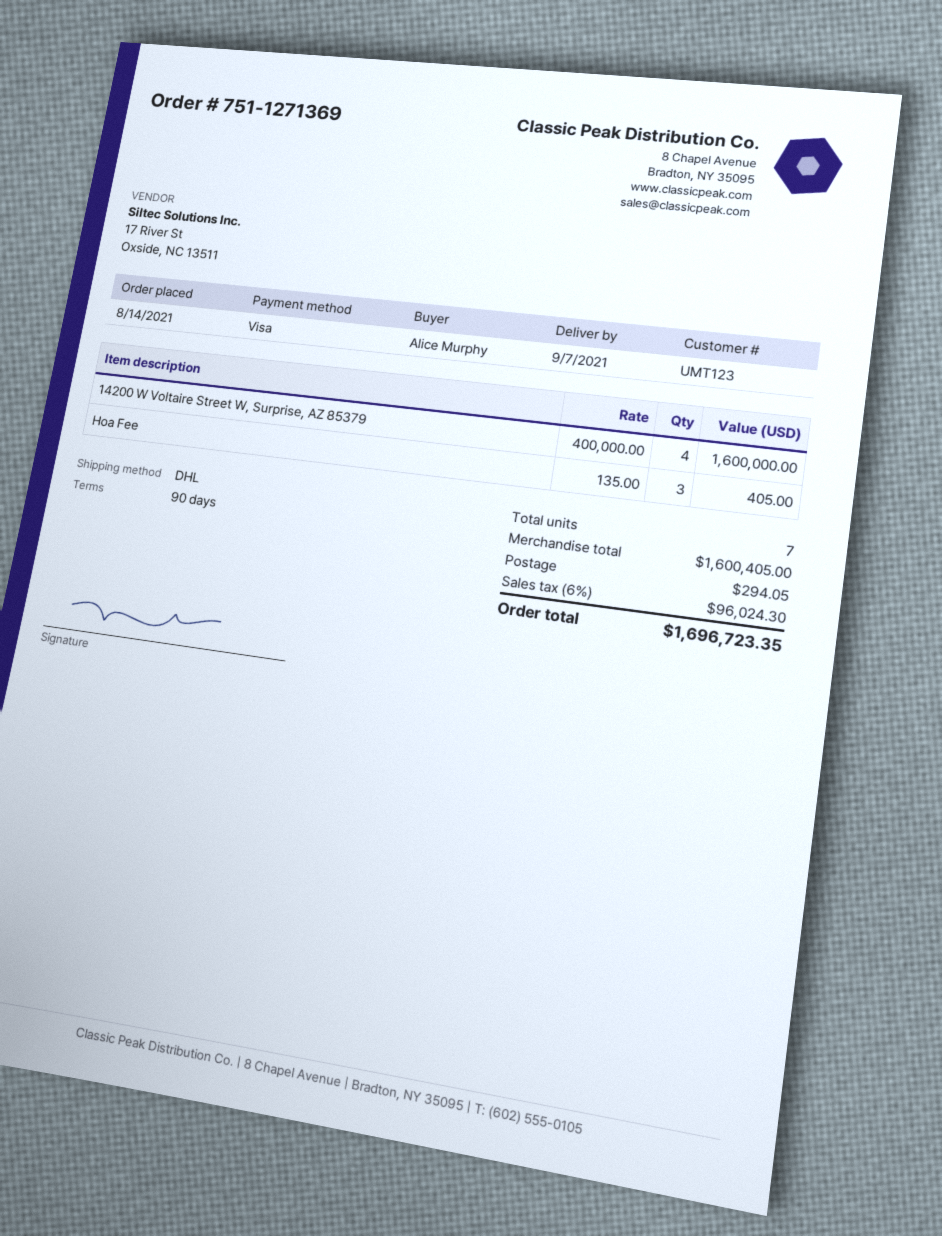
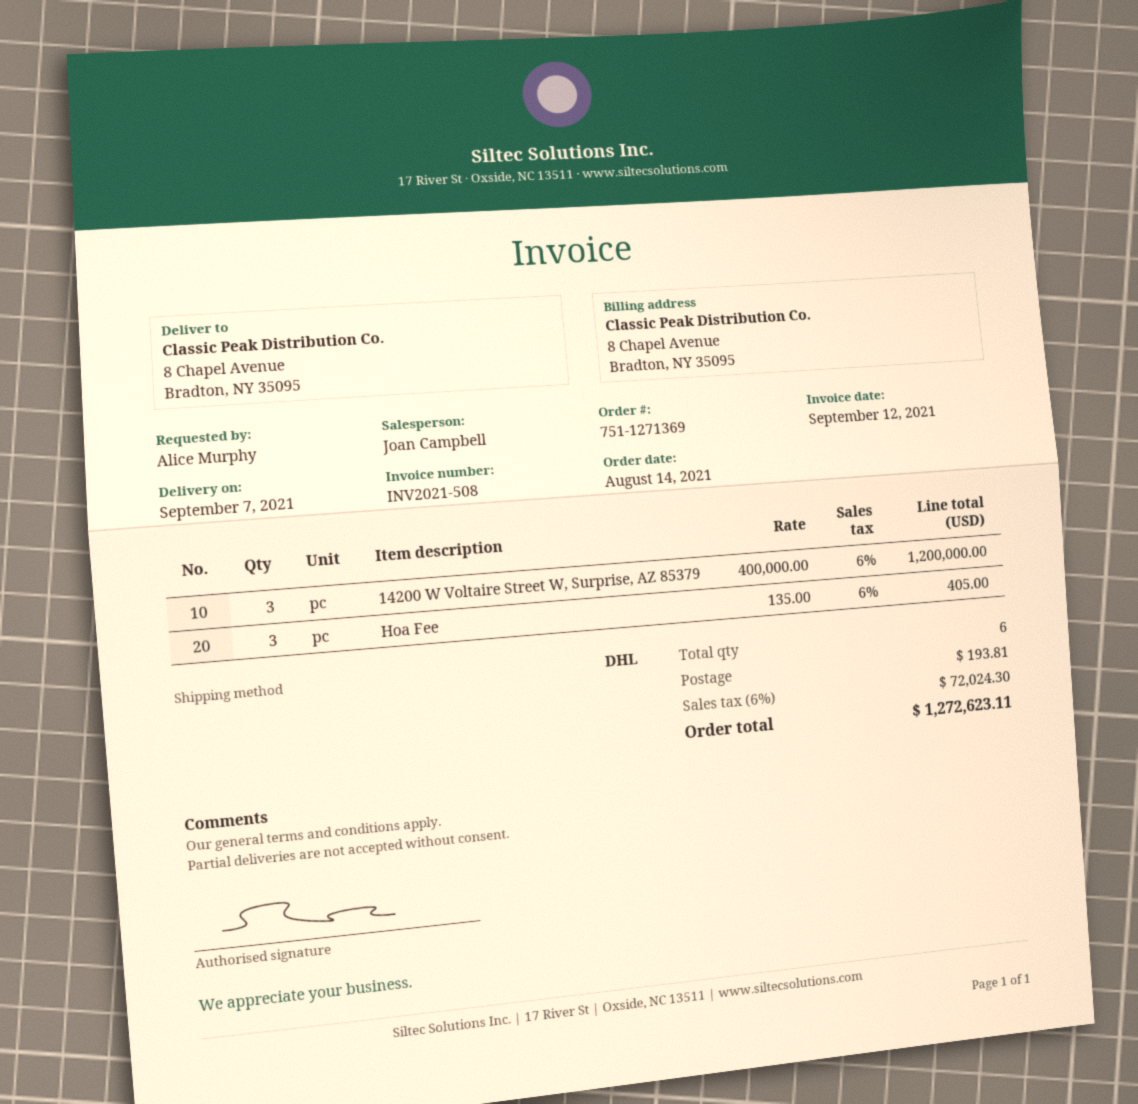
14200 W Voltaire Street W, Surprise, AZ 85379: 4 x 400000.00 = 1600000.00 -> 3 x 400000.00 = 1200000.00
total quantity: 7 -> 6
shipping: 294.05 -> 193.81
tax: 6% = 96024.30 -> 6% = 72024.30
total: 1696723.35 -> 1272623.11

